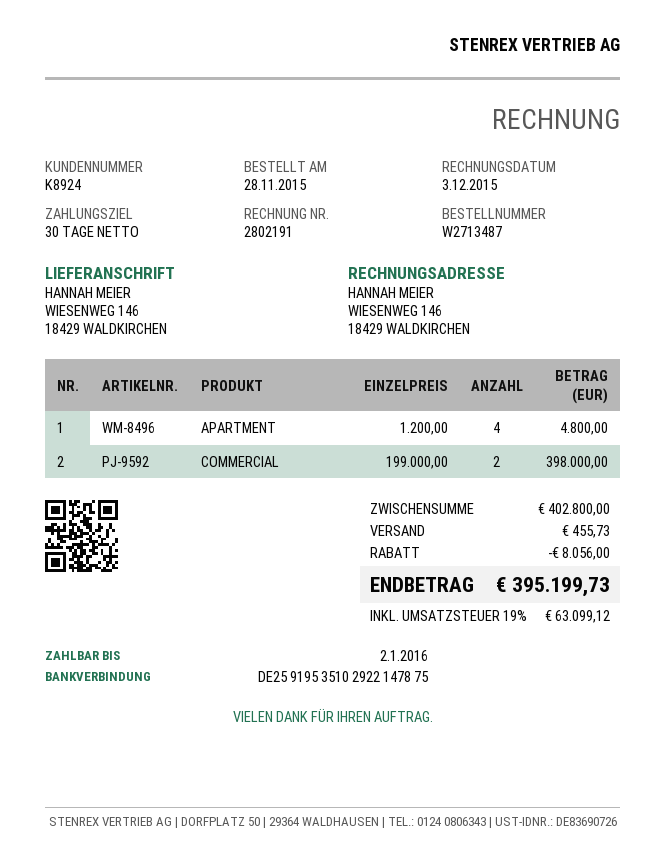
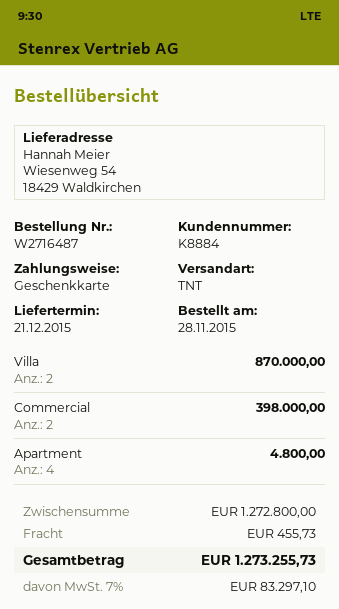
order number: W2713487 -> W2716487
customer number: K8924 -> K8884
ship to: WIESENWEG 146, 18429 WALDKIRCHEN -> Wiesenweg 54, 18429 Waldkirchen
Villa: none -> 2 for 870000.00
subtotal: 402800.00 -> 1272800.00
discount: 8056.00 -> none
tax: 19% = 63099.12 -> 7% = 83297.10
total: 395199.73 -> 1273255.73

